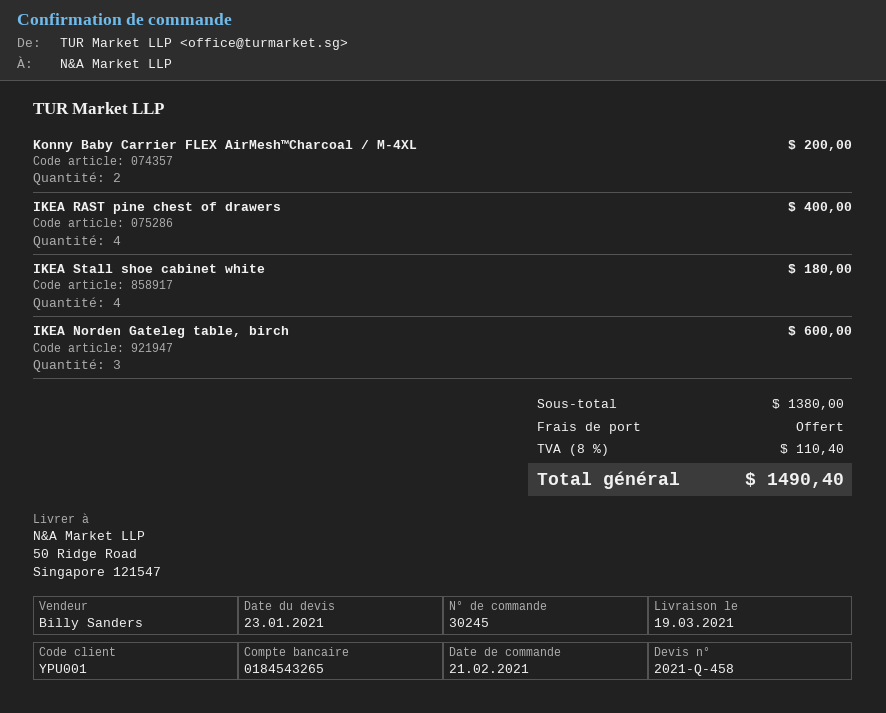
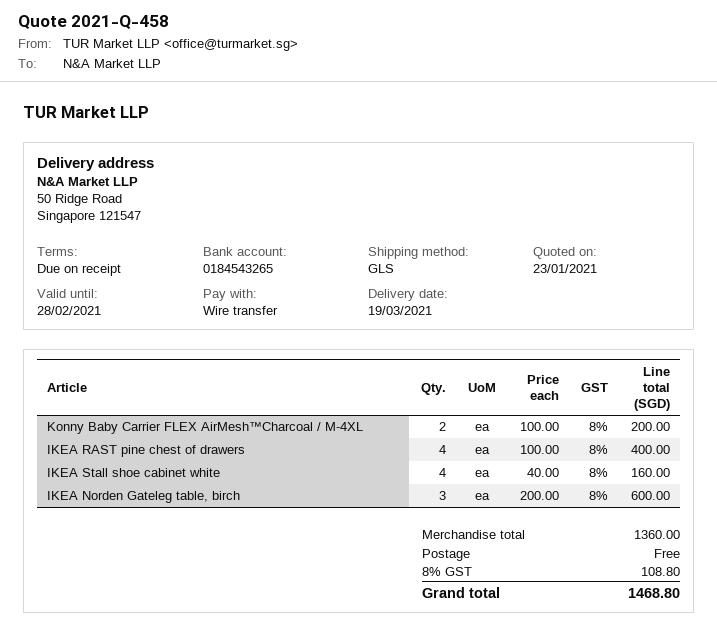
IKEA Stall shoe cabinet white: 4 for 180.00 -> 4 for 160.00
subtotal: 1380.00 -> 1360.00
tax: 8% = 110.40 -> 8% = 108.80
total: 1490.40 -> 1468.80

